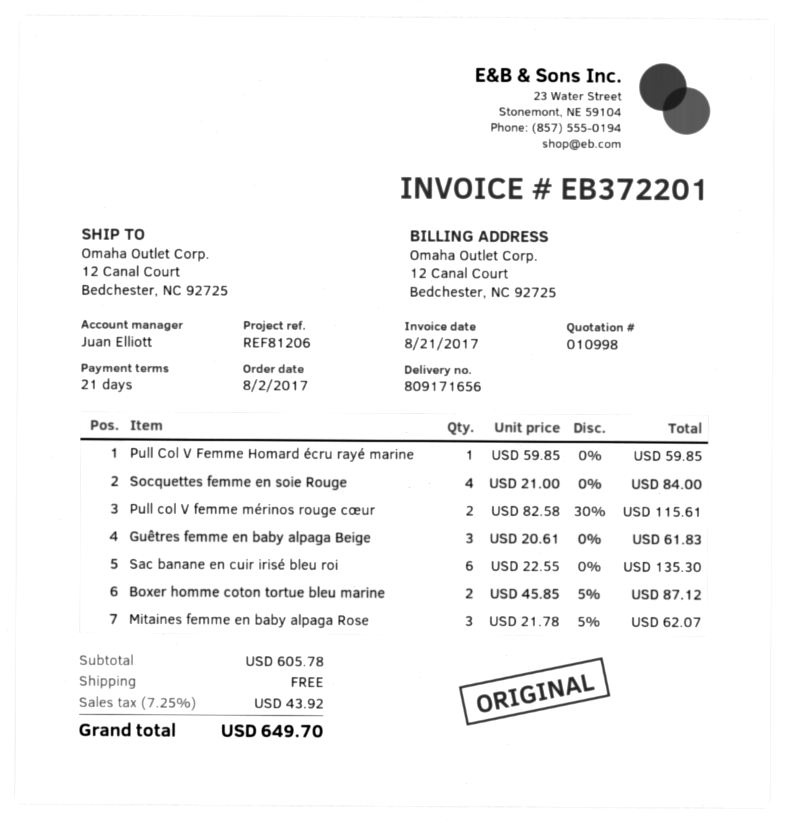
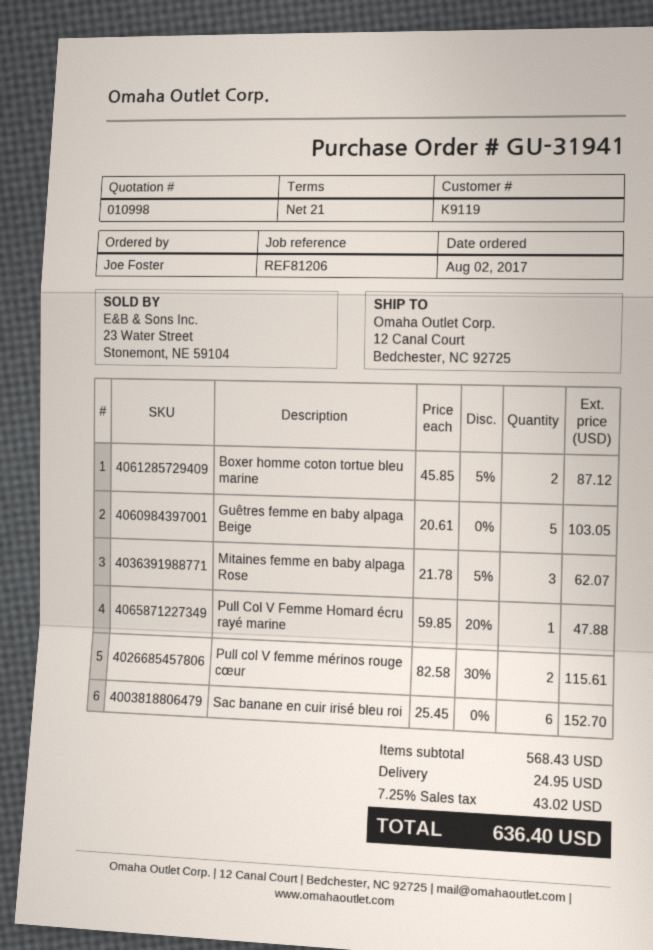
Pull Col V Femme Homard écru rayé marine: 1 x 59.85 = 59.85 -> 1 x 59.85 - 20% = 47.88
Socquettes femme en soie Rouge: 4 x 21.00 = 84.00 -> none
Guêtres femme en baby alpaga Beige: 3 x 20.61 = 61.83 -> 5 x 20.61 = 103.05
Sac banane en cuir irisé bleu roi: 6 x 22.55 = 135.30 -> 6 x 25.45 = 152.70
subtotal: 605.78 -> 568.43
shipping: 0.00 -> 24.95
tax: 7.25% = 43.92 -> 7.25% = 43.02
total: 649.70 -> 636.40

